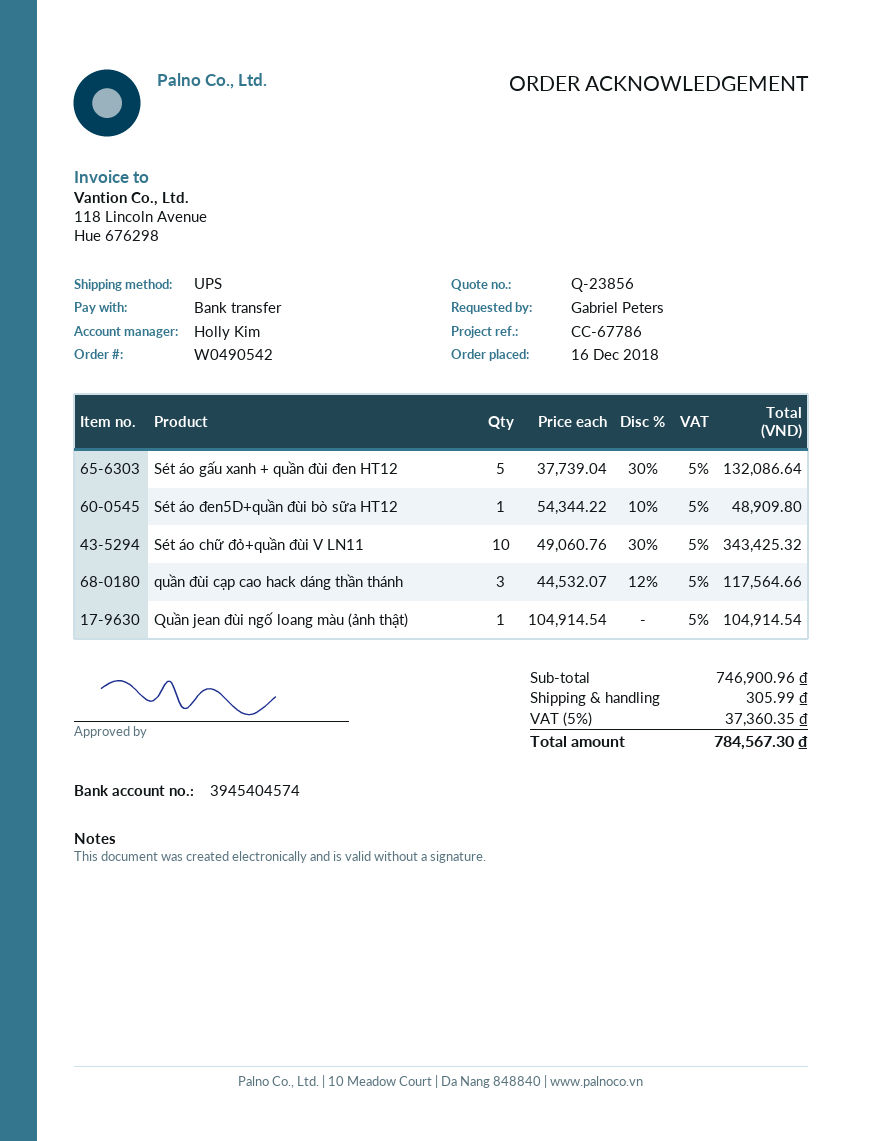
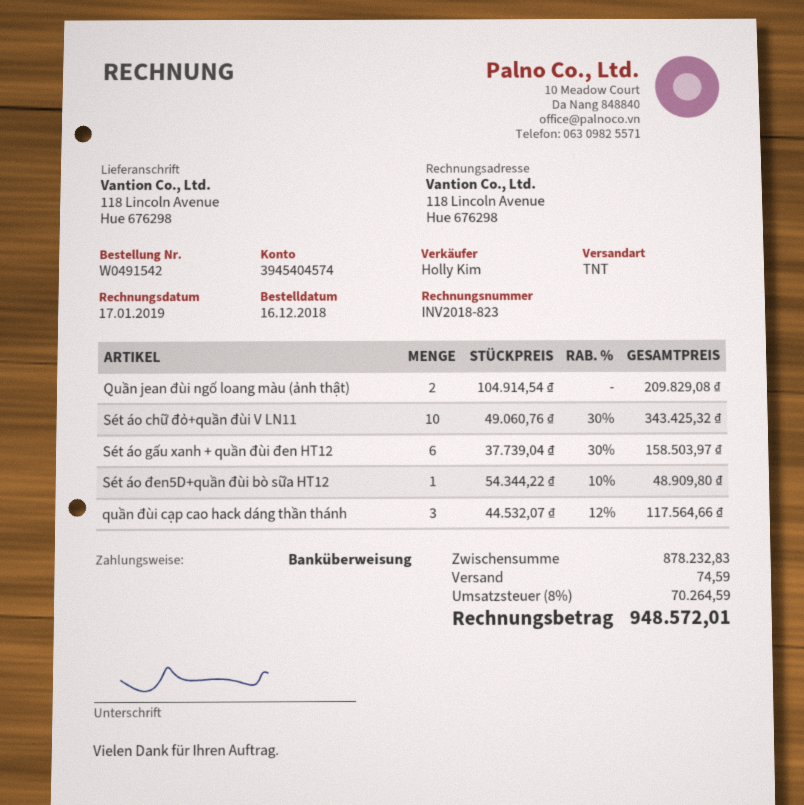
order number: W0490542 -> W0491542
shipping method: UPS -> TNT
Sét áo gấu xanh + quần đùi đen HT12: 5 x 37739.04 - 30% = 132086.64 -> 6 x 37739.04 - 30% = 158503.97
Quần jean đùi ngố loang màu (ảnh thật): 1 x 104914.54 = 104914.54 -> 2 x 104914.54 = 209829.08
subtotal: 746900.96 -> 878232.83
shipping: 305.99 -> 74.59
tax: 5% = 37360.35 -> 8% = 70264.59
total: 784567.30 -> 948572.01

